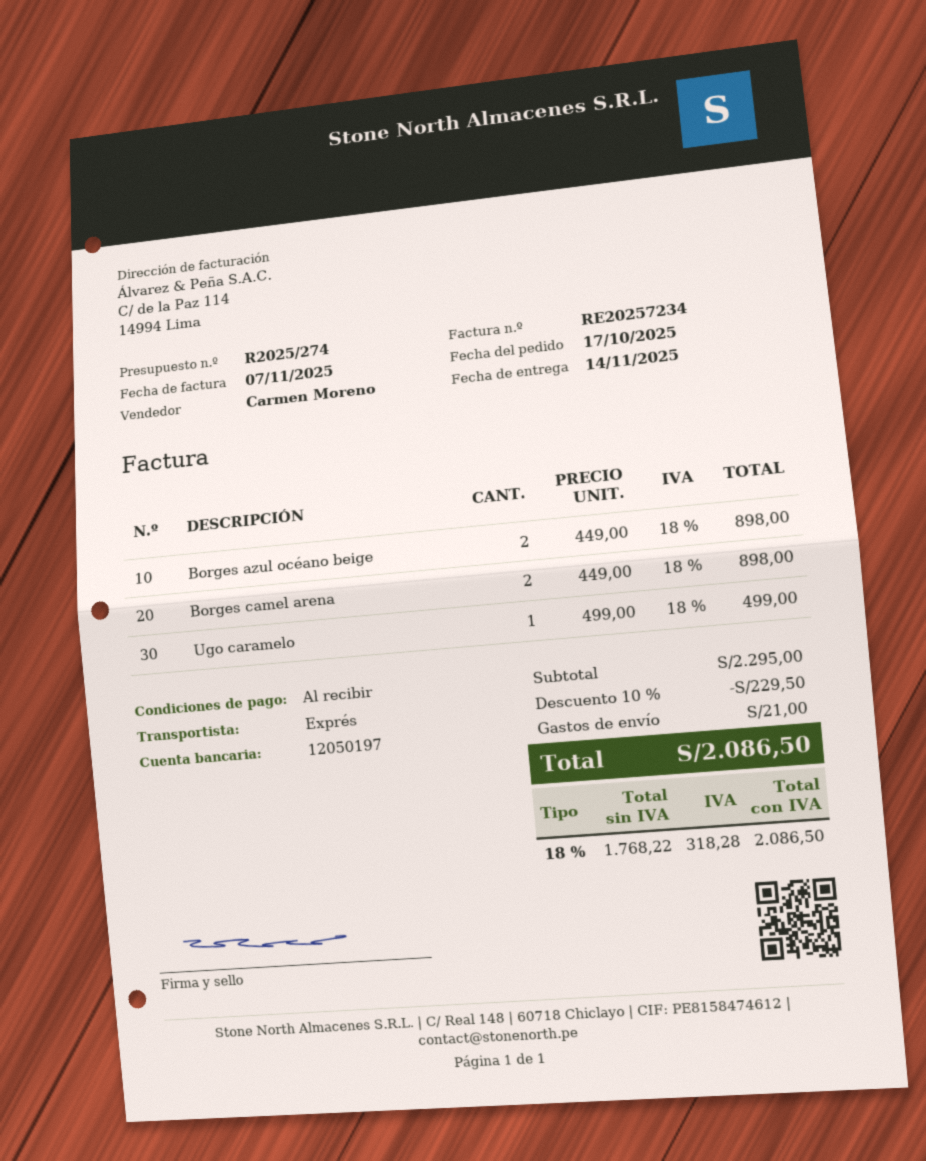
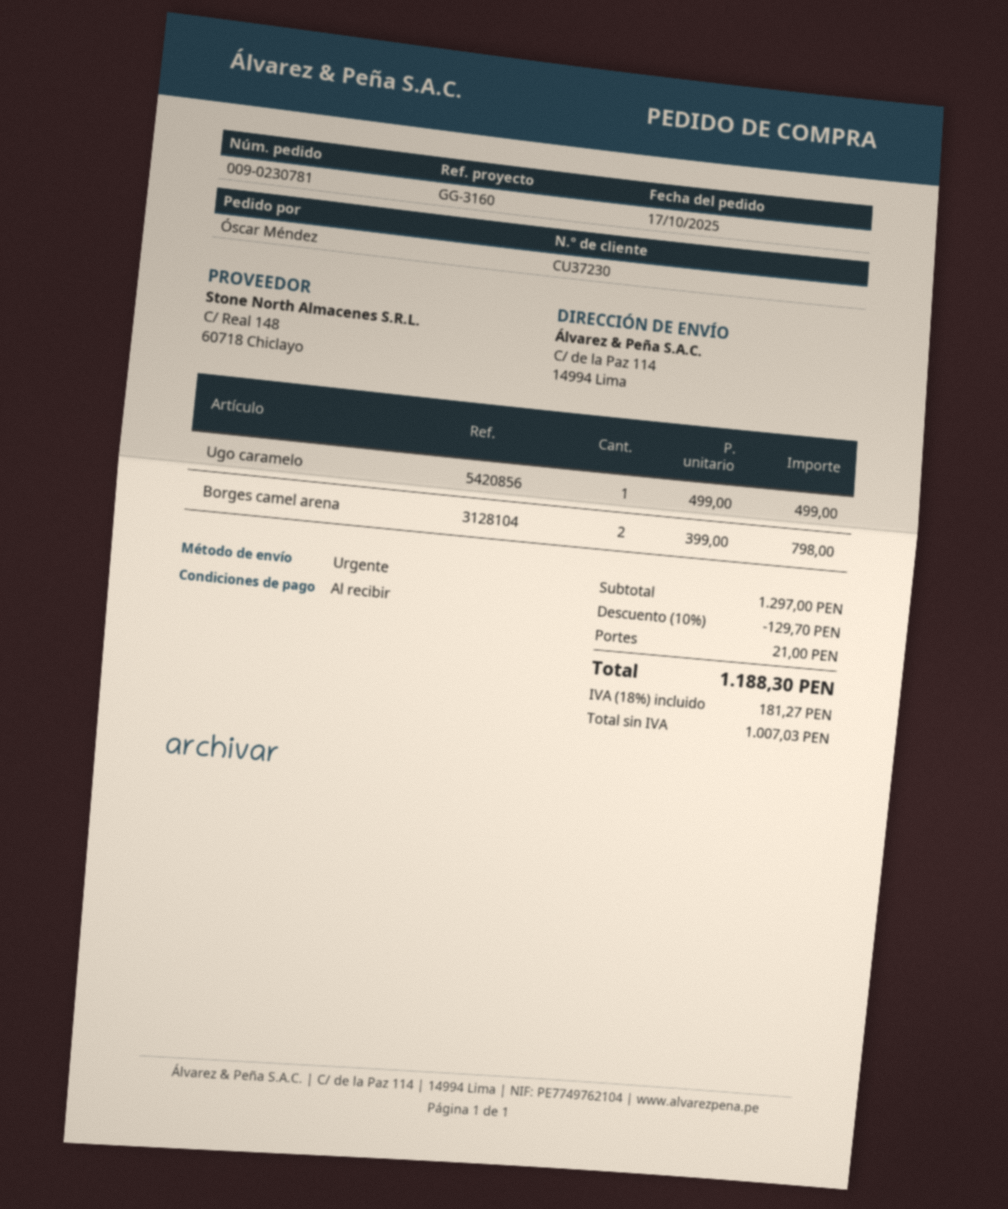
Borges azul océano beige: 2 x 449.00 = 898.00 -> none
Borges camel arena: 2 x 449.00 = 898.00 -> 2 x 399.00 = 798.00
subtotal: 2295.00 -> 1297.00
discount: 10% = 229.50 -> 10% = 129.70
net: 1768.22 -> 1007.03
tax: 18% = 318.28 -> 18% = 181.27
total: 2086.50 -> 1188.30

